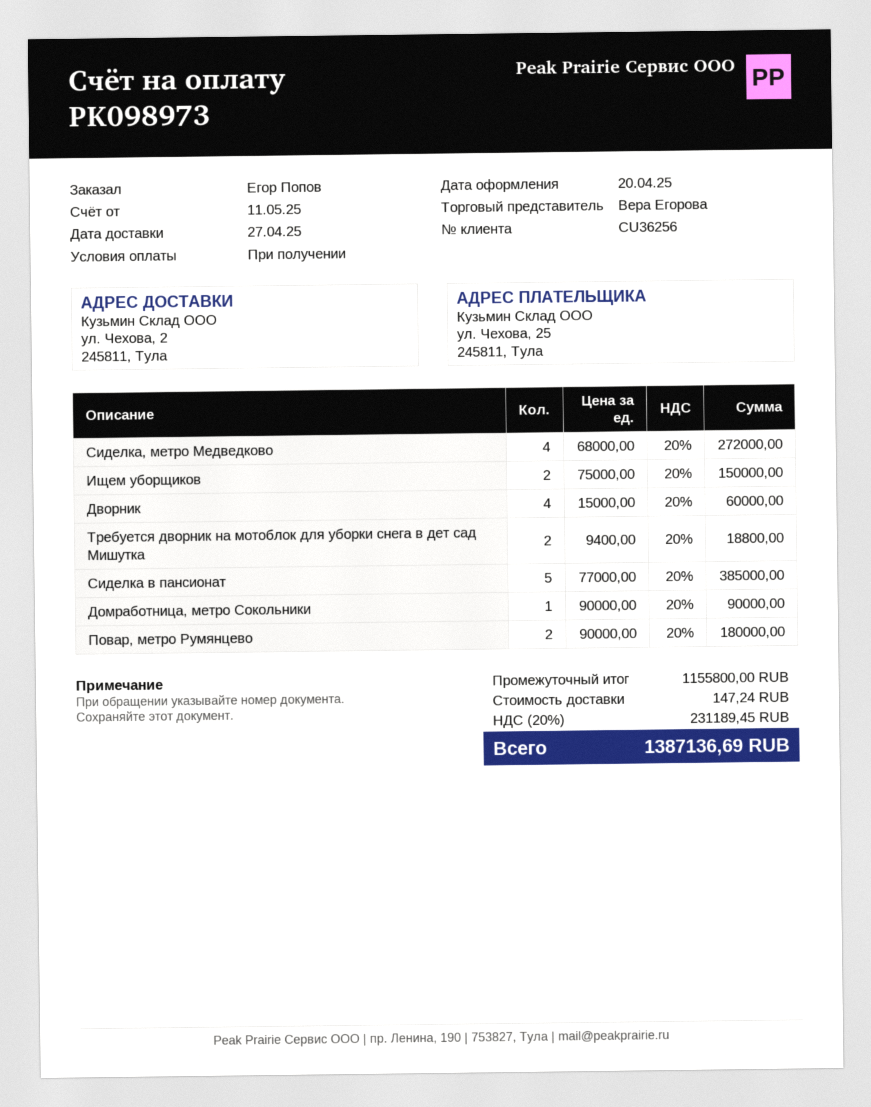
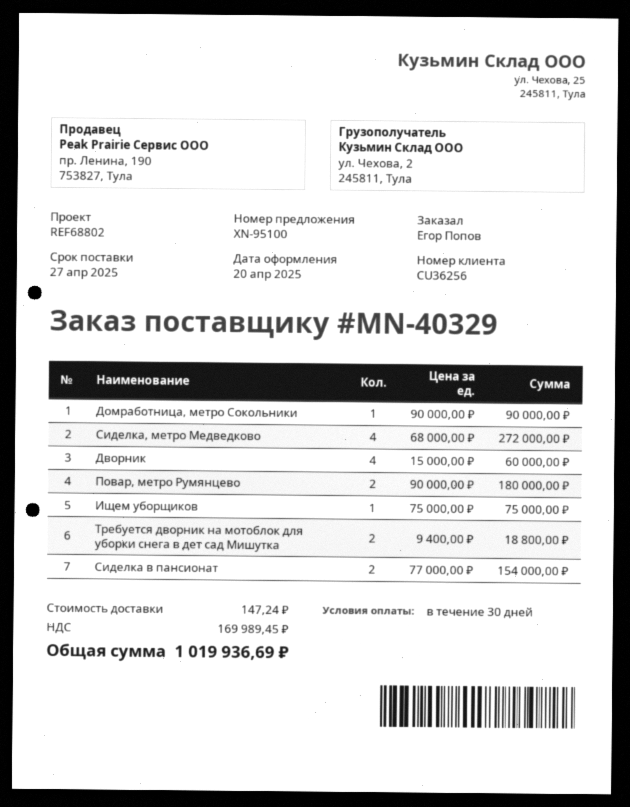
payment terms: on receipt -> 30 days
Ищем уборщиков: 2 x 75000.00 = 150000.00 -> 1 x 75000.00 = 75000.00
Сиделка в пансионат: 5 x 77000.00 = 385000.00 -> 2 x 77000.00 = 154000.00
tax: 231189.45 -> 169989.45
total: 1387136.69 -> 1019936.69

